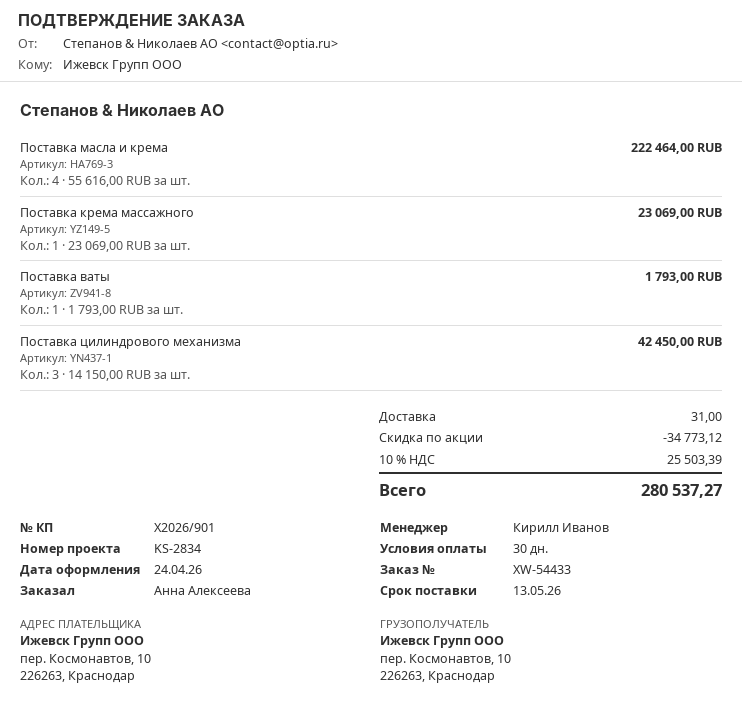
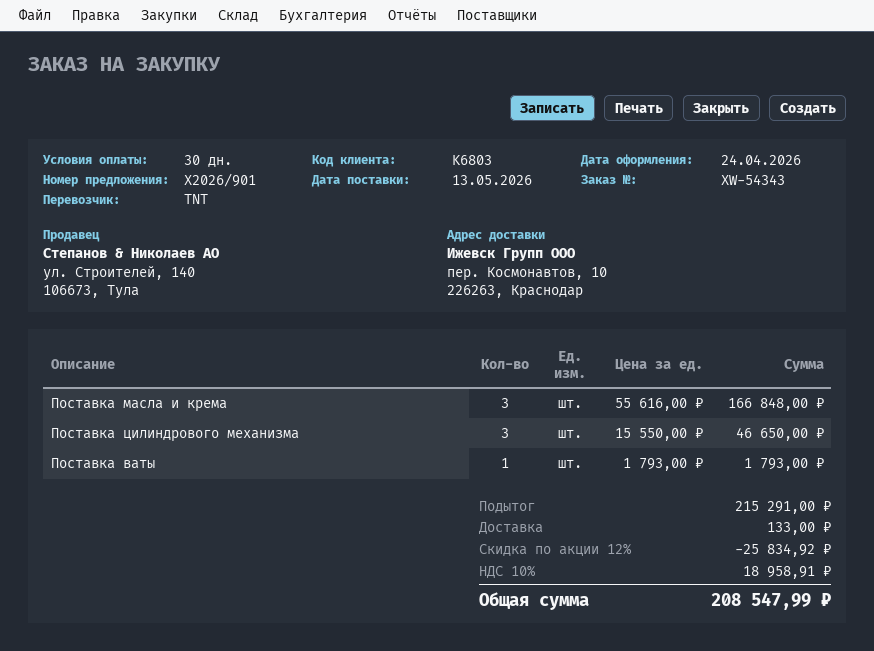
order number: XW-54433 -> XW-54343
Поставка масла и крема: 4 x 55616.00 = 222464.00 -> 3 x 55616.00 = 166848.00
Поставка крема массажного: 1 x 23069.00 = 23069.00 -> none
Поставка цилиндрового механизма: 3 x 14150.00 = 42450.00 -> 3 x 15550.00 = 46650.00
discount: 34773.12 -> 25834.92
shipping: 31.00 -> 133.00
tax: 10% = 25503.39 -> 10% = 18958.91
total: 280537.27 -> 208547.99

